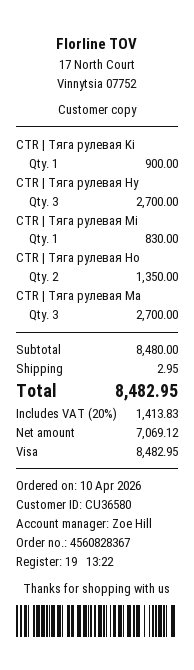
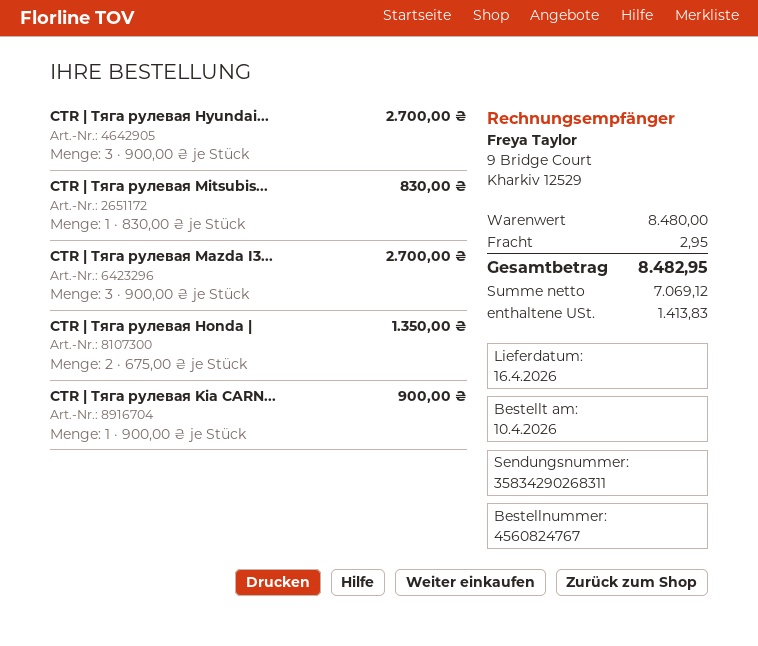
order number: 4560828367 -> 4560824767

